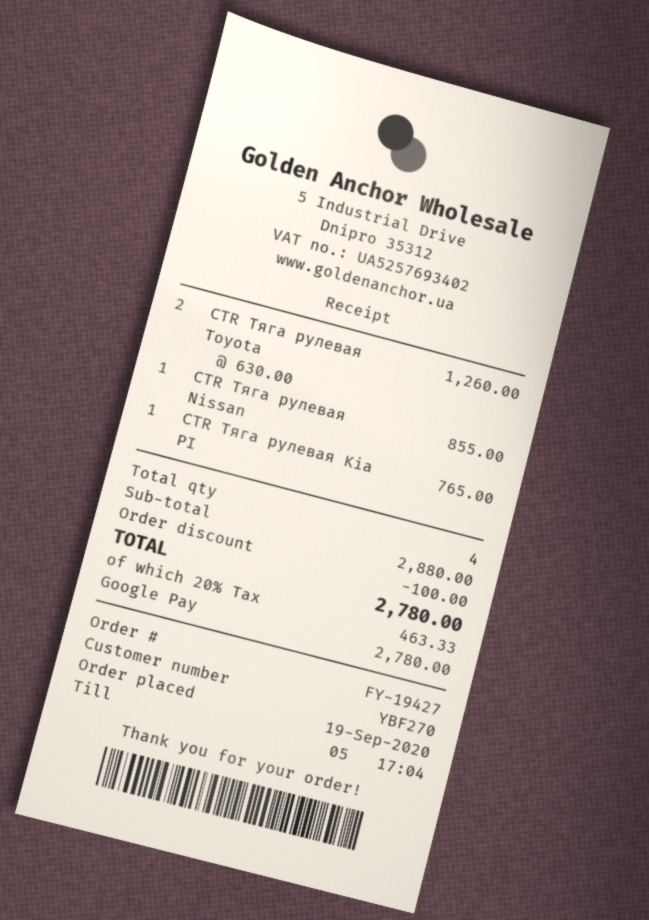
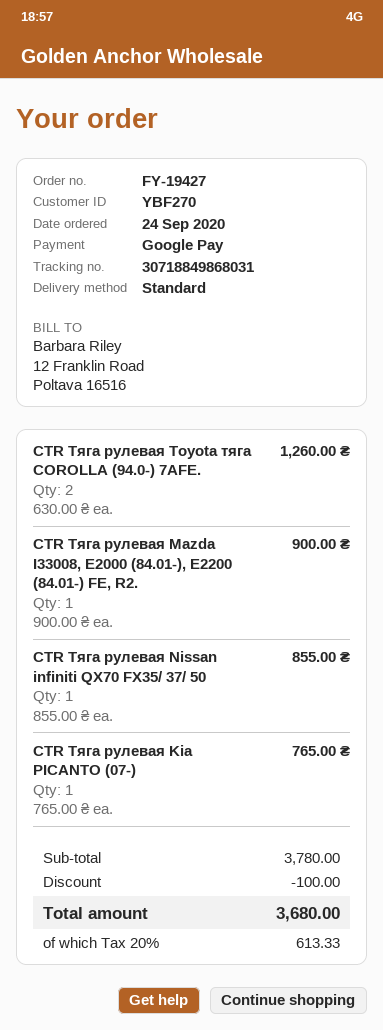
order date: 2020-09-19 -> 2020-09-24
CTR Тяга рулевая Mazda I33008, E2000 (84.01-), E2200 (84.01-) FE, R2.: none -> 1 x 900.00 = 900.00
subtotal: 2880.00 -> 3780.00
tax: 20% = 463.33 -> 20% = 613.33
total: 2780.00 -> 3680.00

